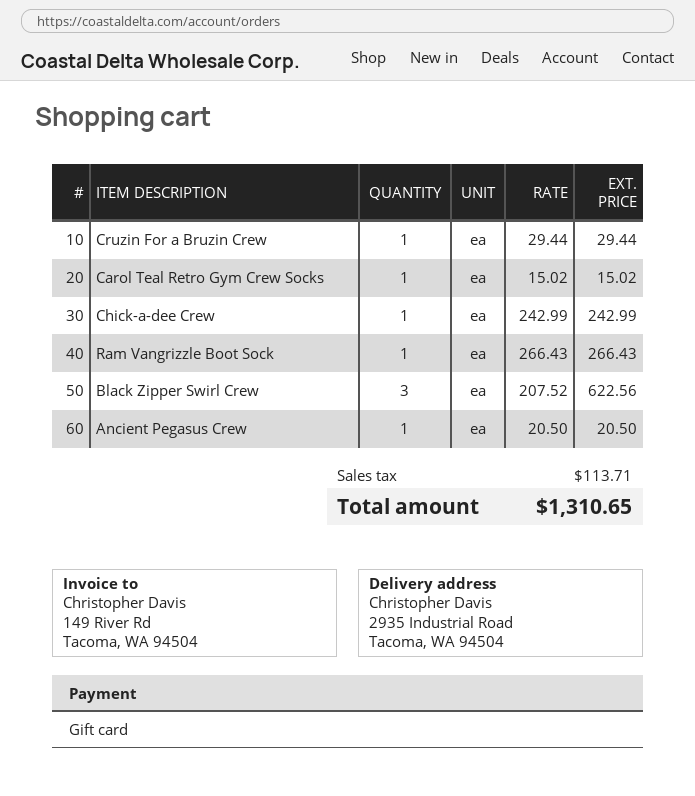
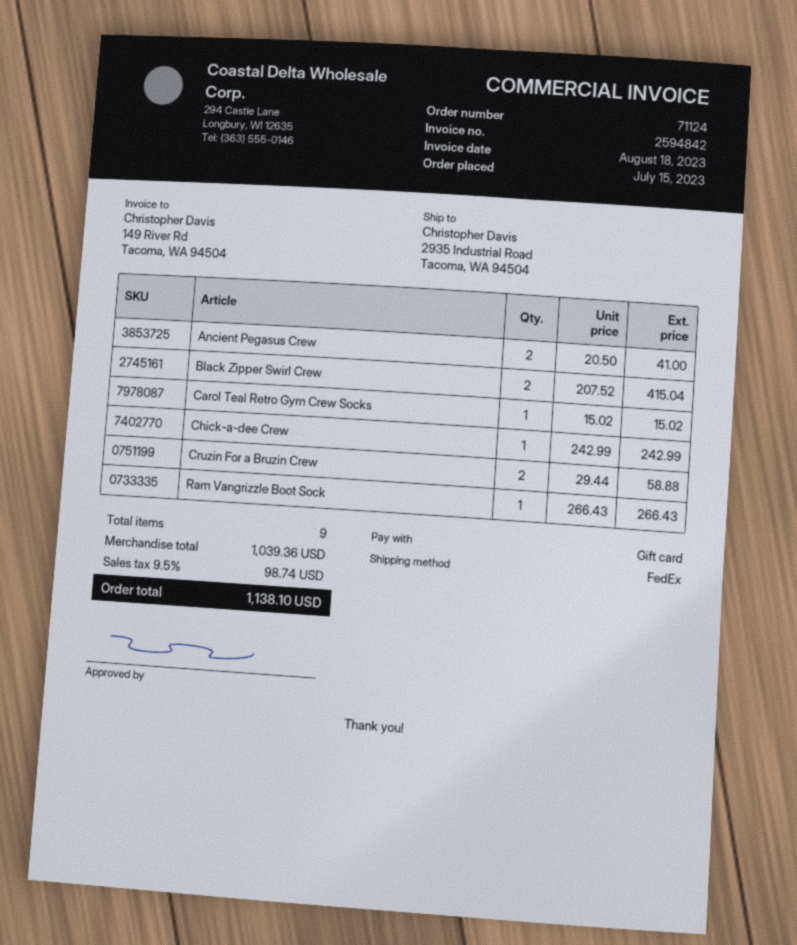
Cruzin For a Bruzin Crew: 1 x 29.44 = 29.44 -> 2 x 29.44 = 58.88
Black Zipper Swirl Crew: 3 x 207.52 = 622.56 -> 2 x 207.52 = 415.04
Ancient Pegasus Crew: 1 x 20.50 = 20.50 -> 2 x 20.50 = 41.00
tax: 113.71 -> 98.74
total: 1310.65 -> 1138.10

